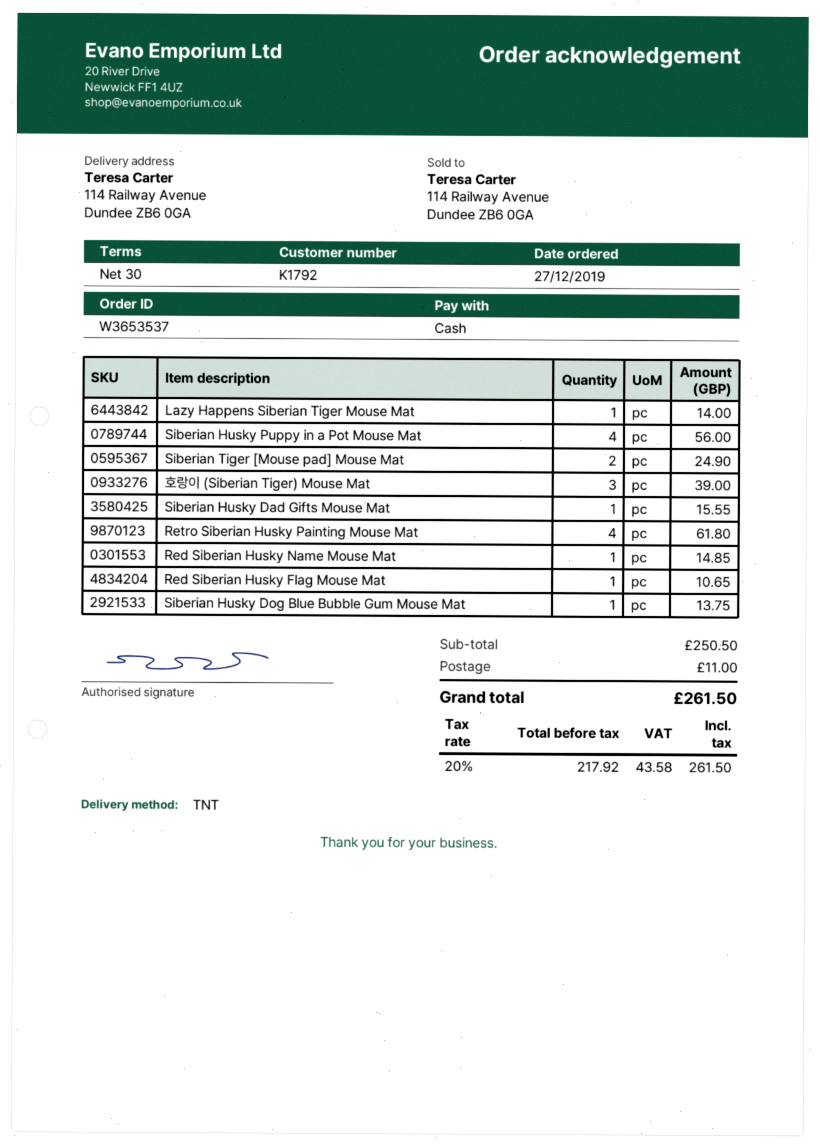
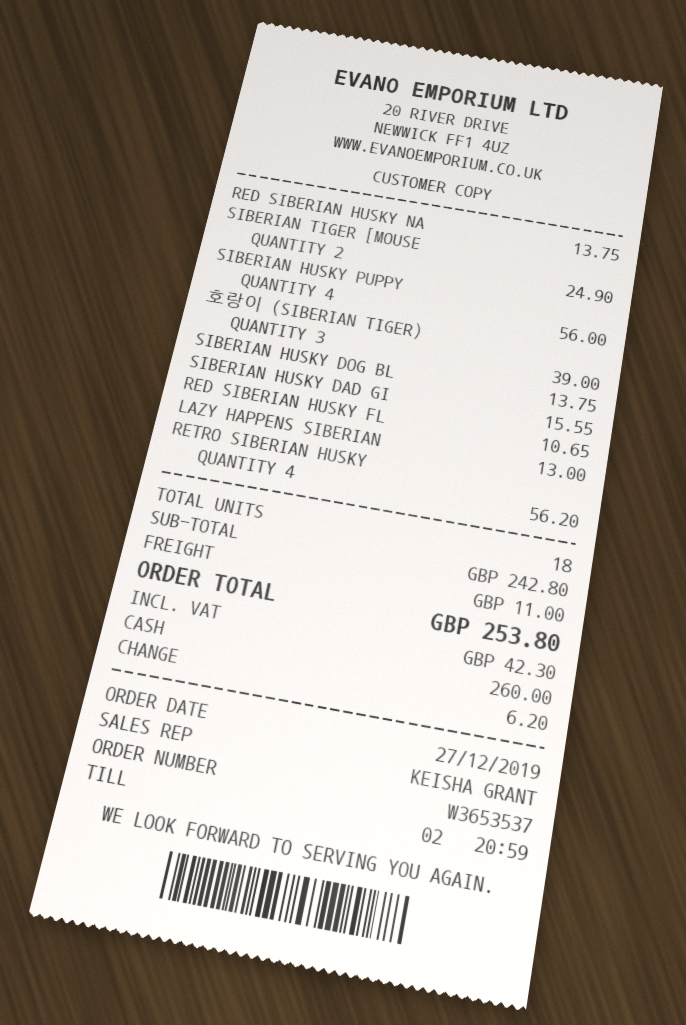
Lazy Happens Siberian Tiger Mouse Mat: 1 for 14.00 -> 1 for 13.00
Retro Siberian Husky Painting Mouse Mat: 4 for 61.80 -> 4 for 56.20
Red Siberian Husky Name Mouse Mat: 1 for 14.85 -> 1 for 13.75
subtotal: 250.50 -> 242.80
tax: 43.58 -> 42.30
total: 261.50 -> 253.80

